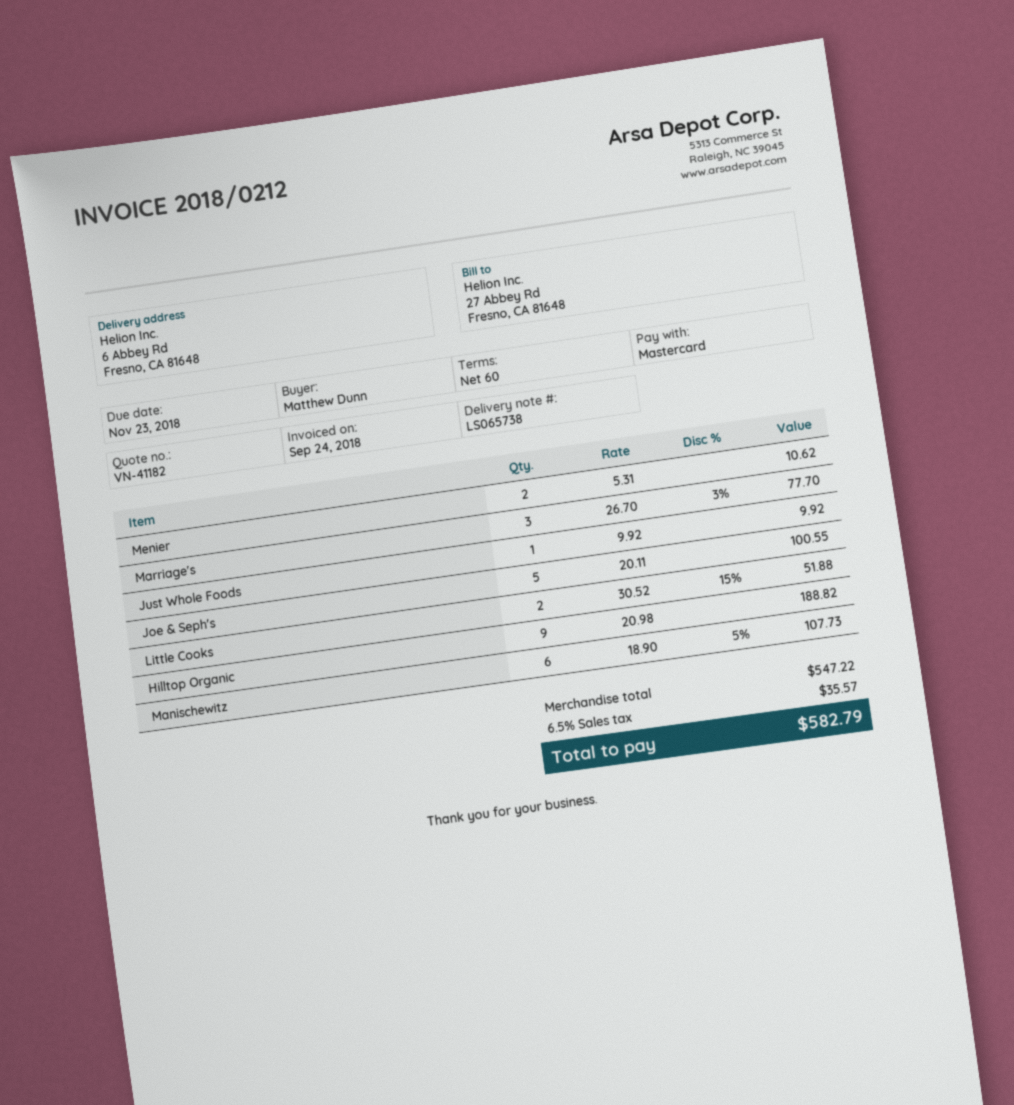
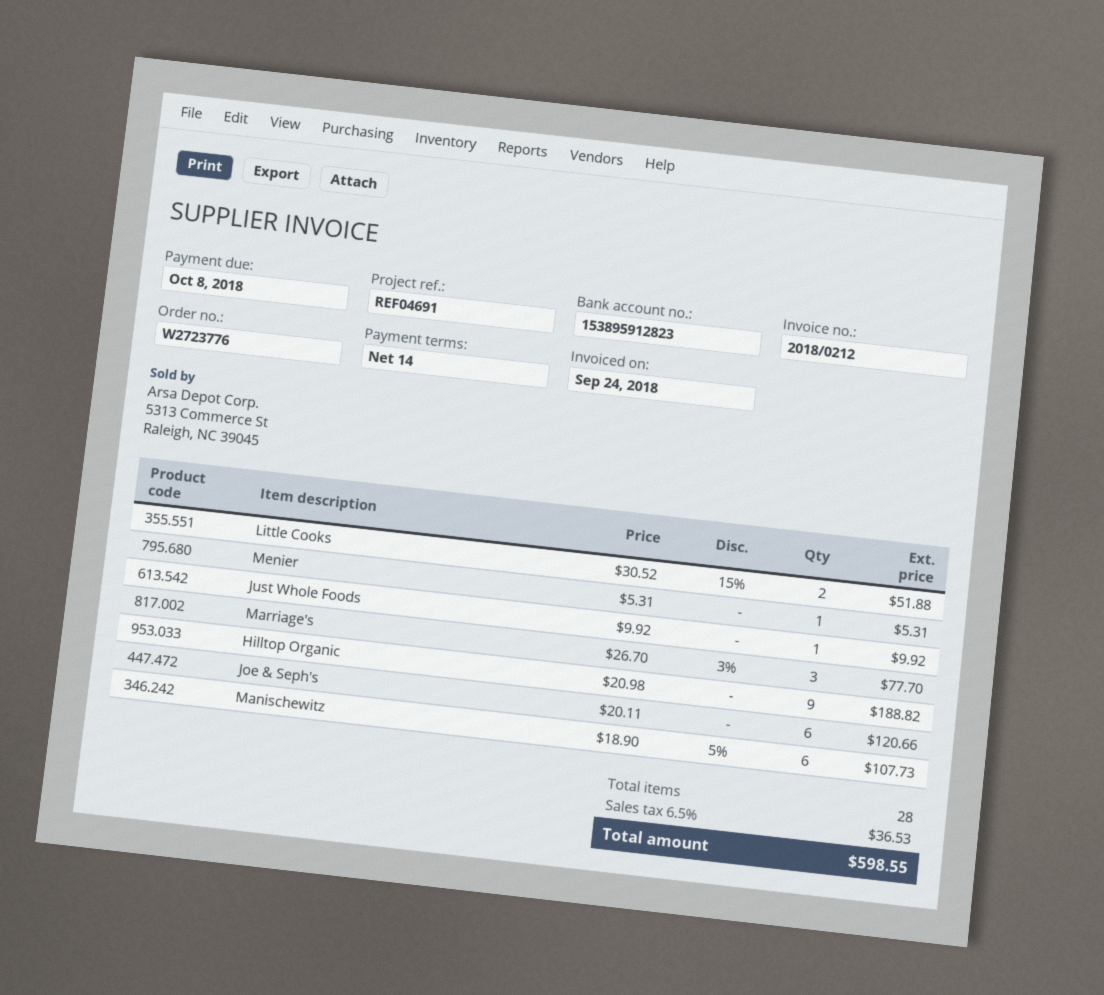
payment terms: 60 days -> 14 days
due date: 2018-11-23 -> 2018-10-08
Menier: 2 x 5.31 = 10.62 -> 1 x 5.31 = 5.31
Joe & Seph's: 5 x 20.11 = 100.55 -> 6 x 20.11 = 120.66
tax: 6.5% = 35.57 -> 6.5% = 36.53
total: 582.79 -> 598.55

